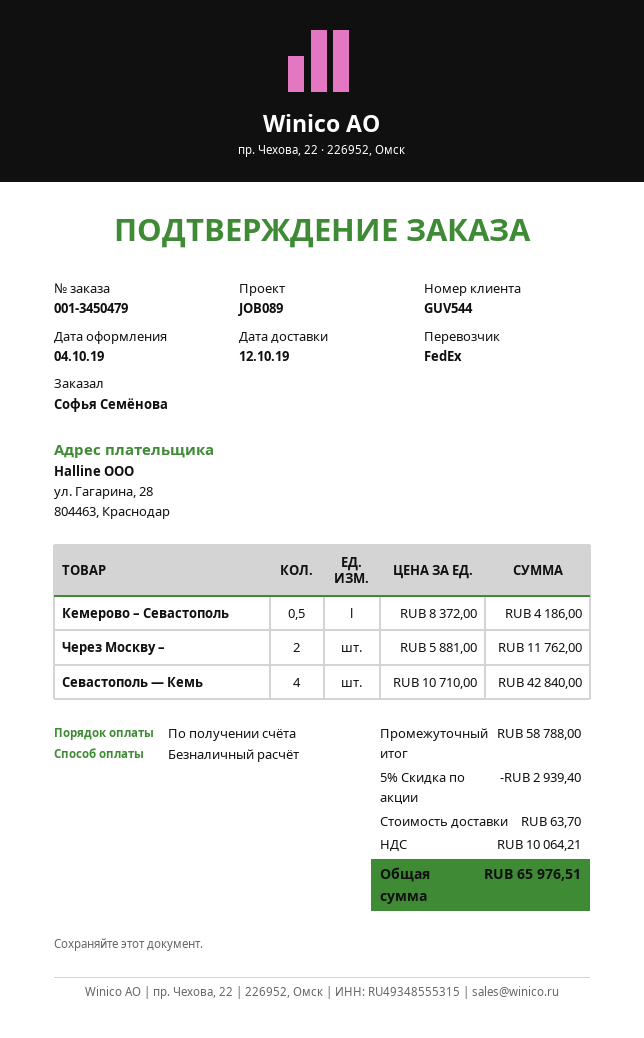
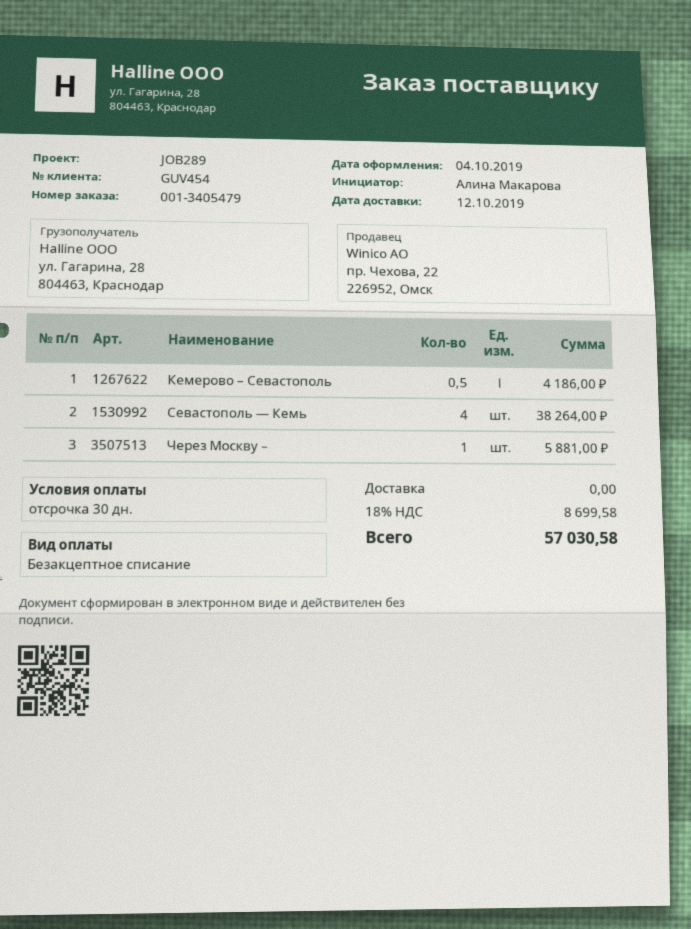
order number: 001-3450479 -> 001-3405479
payment terms: on receipt -> 30 days
customer number: GUV544 -> GUV454
reference: JOB089 -> JOB289
ordered by: Софья Семёнова -> Алина Макарова
payment method: bank transfer -> direct debit
Через Москву –: 2 for 11762.00 -> 1 for 5881.00
Севастополь — Кемь: 4 for 42840.00 -> 4 for 38264.00
discount: 5% = 2939.40 -> none
shipping: 63.70 -> 0.00
tax: 10064.21 -> 8699.58
total: 65976.51 -> 57030.58

